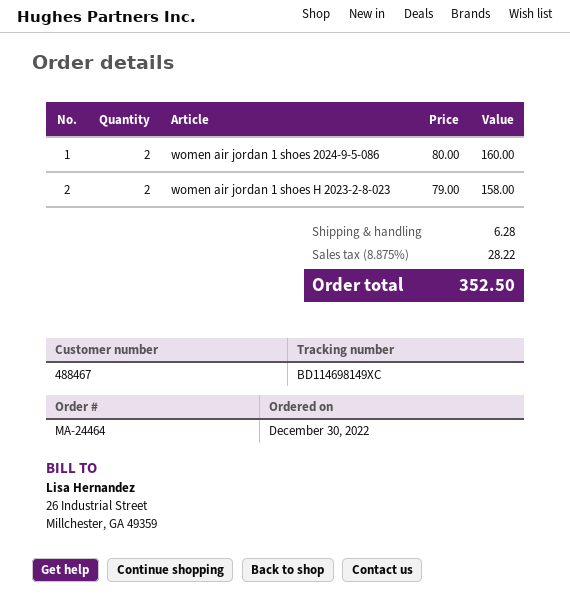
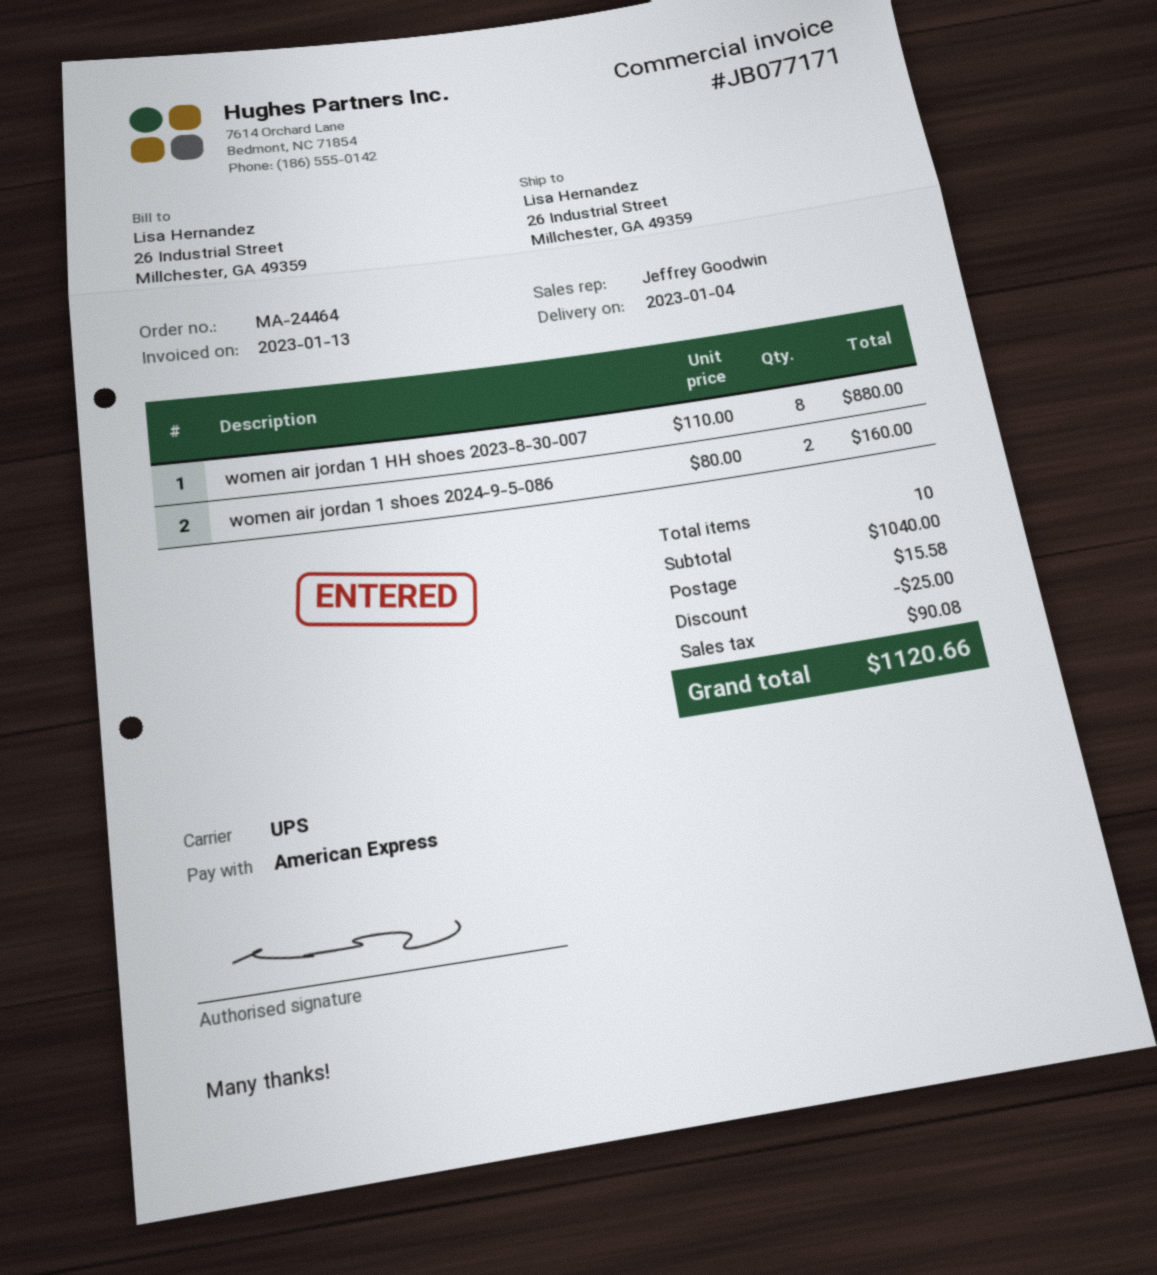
women air jordan 1 shoes H 2023-2-8-023: 2 x 79.00 = 158.00 -> none
women air jordan 1 HH shoes 2023-8-30-007: none -> 8 x 110.00 = 880.00
discount: none -> 25.00
shipping: 6.28 -> 15.58
tax: 28.22 -> 90.08
total: 352.50 -> 1120.66

